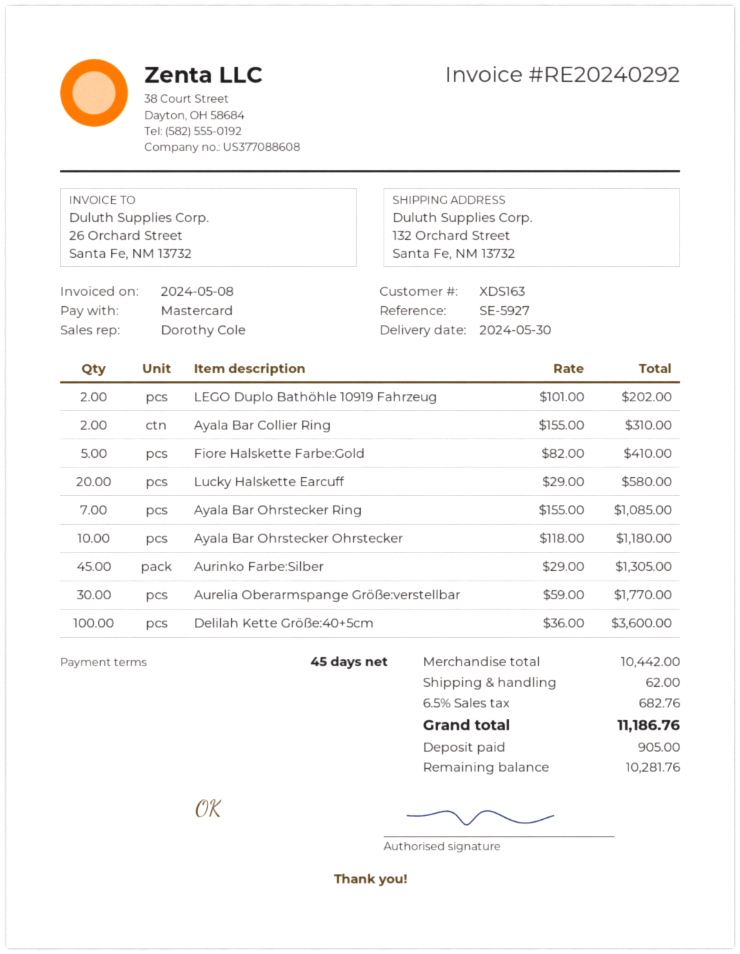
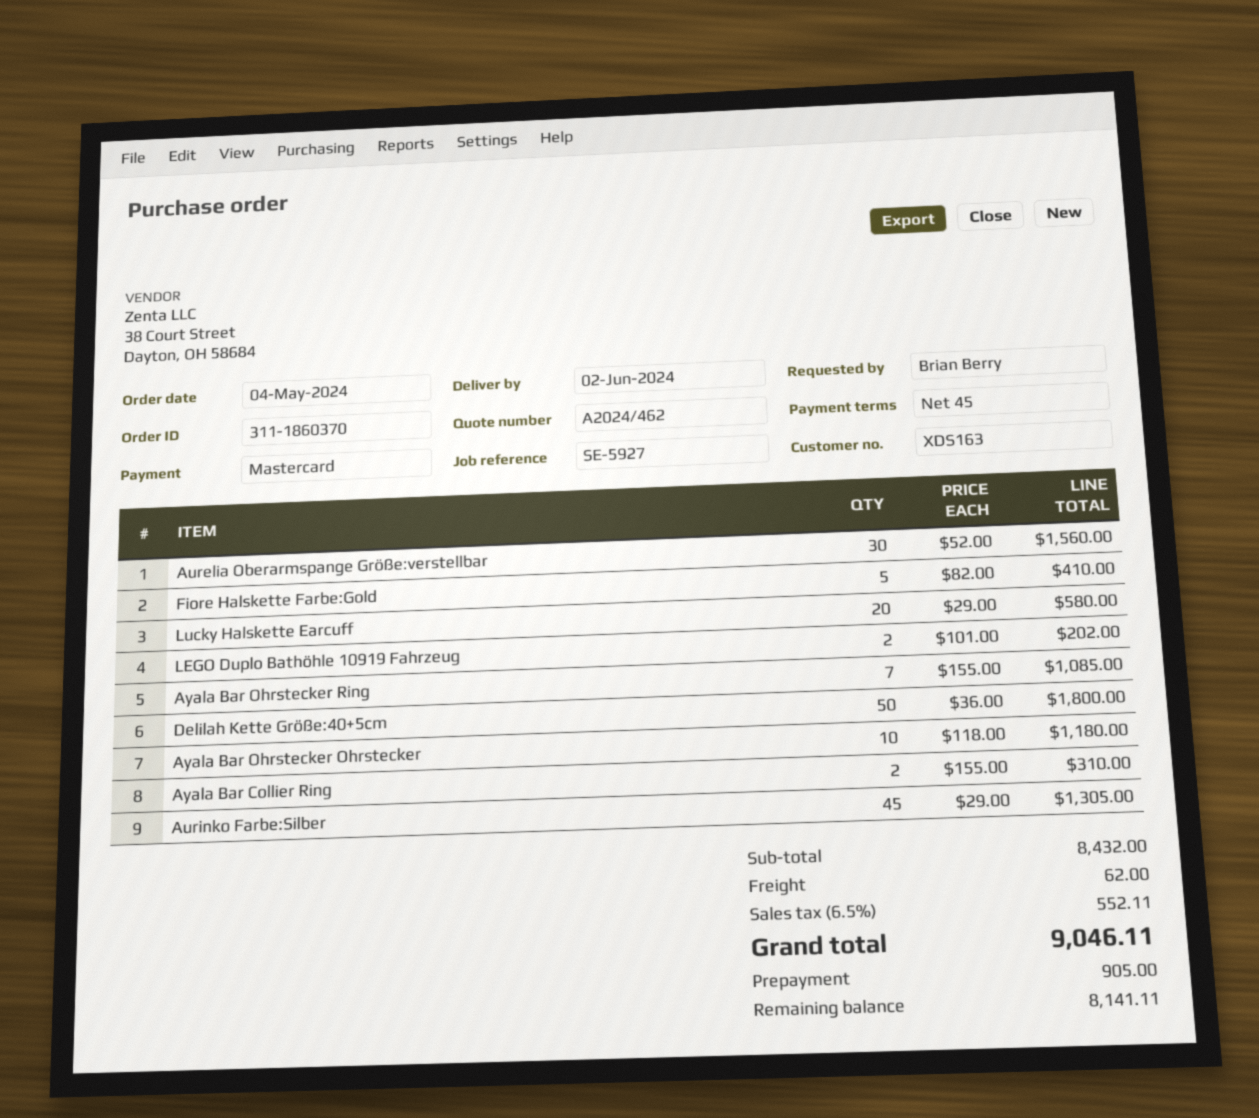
delivery date: 2024-05-30 -> 2024-06-02
Aurelia Oberarmspange Größe:verstellbar: 30 x 59.00 = 1770.00 -> 30 x 52.00 = 1560.00
Delilah Kette Größe:40+5cm: 100 x 36.00 = 3600.00 -> 50 x 36.00 = 1800.00
subtotal: 10442.00 -> 8432.00
tax: 6.5% = 682.76 -> 6.5% = 552.11
total: 11186.76 -> 9046.11
balance: 10281.76 -> 8141.11

